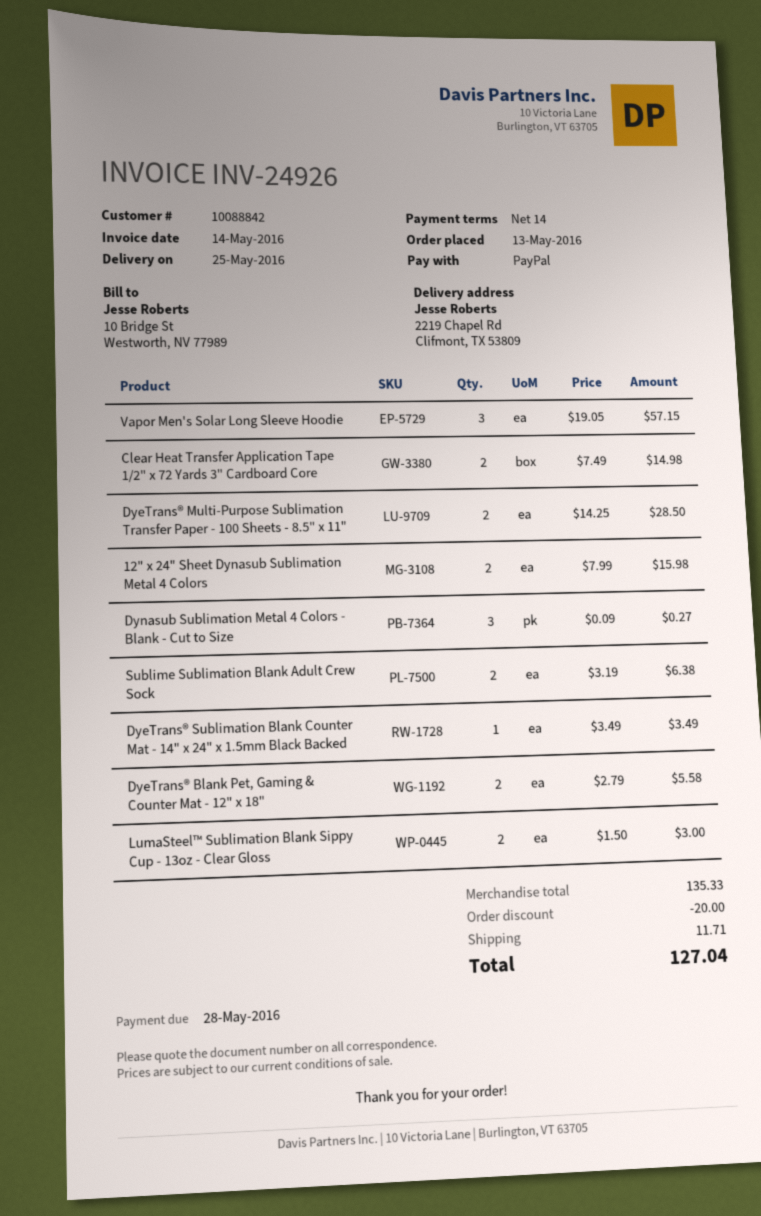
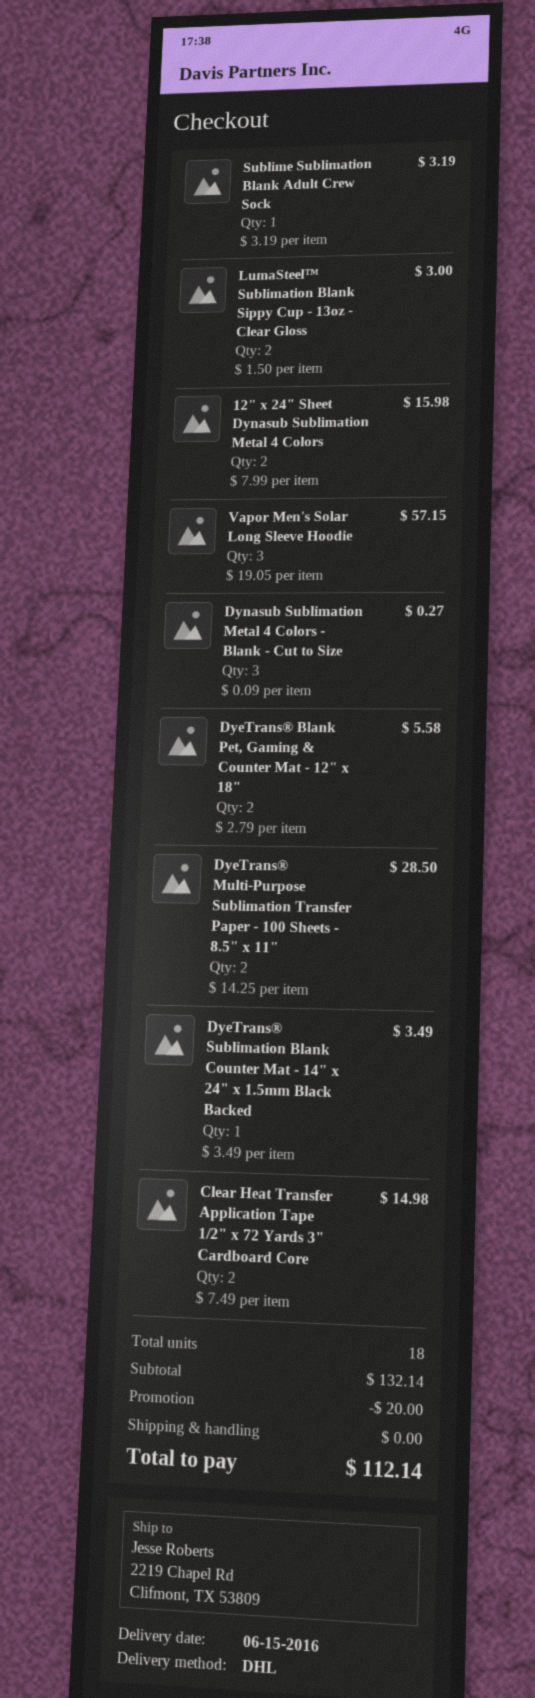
delivery date: 2016-05-25 -> 2016-06-15
Sublime Sublimation Blank Adult Crew Sock: 2 x 3.19 = 6.38 -> 1 x 3.19 = 3.19
subtotal: 135.33 -> 132.14
shipping: 11.71 -> 0.00
total: 127.04 -> 112.14

